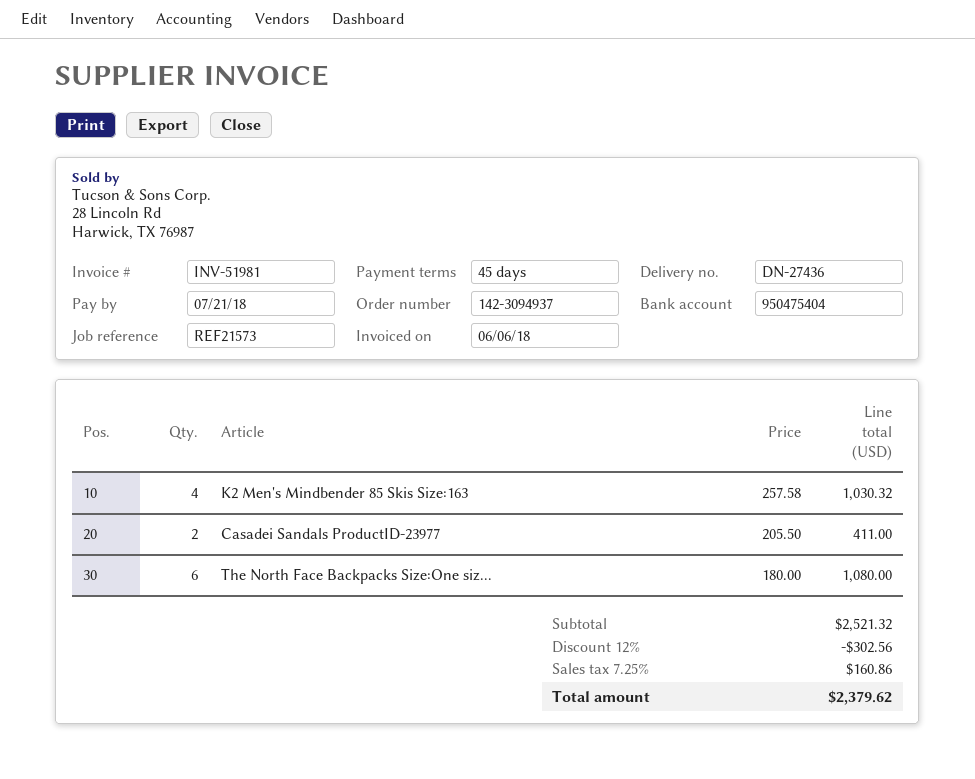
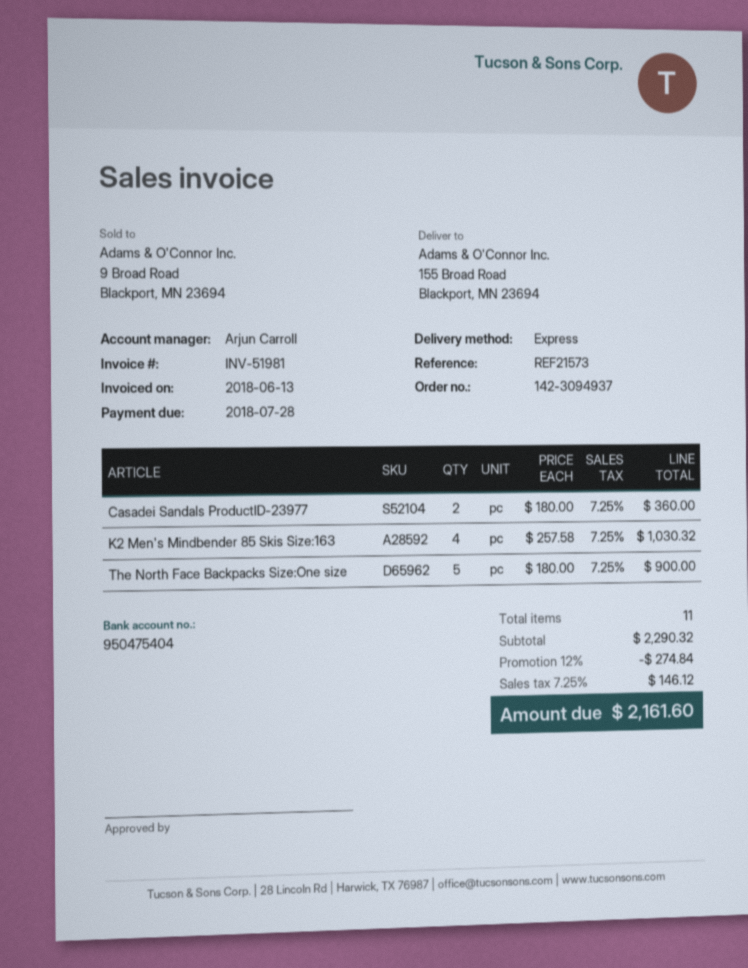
invoice date: 2018-06-06 -> 2018-06-13
due date: 2018-07-21 -> 2018-07-28
Casadei Sandals ProductID-23977: 2 x 205.50 = 411.00 -> 2 x 180.00 = 360.00
The North Face Backpacks Size:One siz...: 6 x 180.00 = 1080.00 -> 5 x 180.00 = 900.00
subtotal: 2521.32 -> 2290.32
discount: 12% = 302.56 -> 12% = 274.84
tax: 7.25% = 160.86 -> 7.25% = 146.12
total: 2379.62 -> 2161.60

